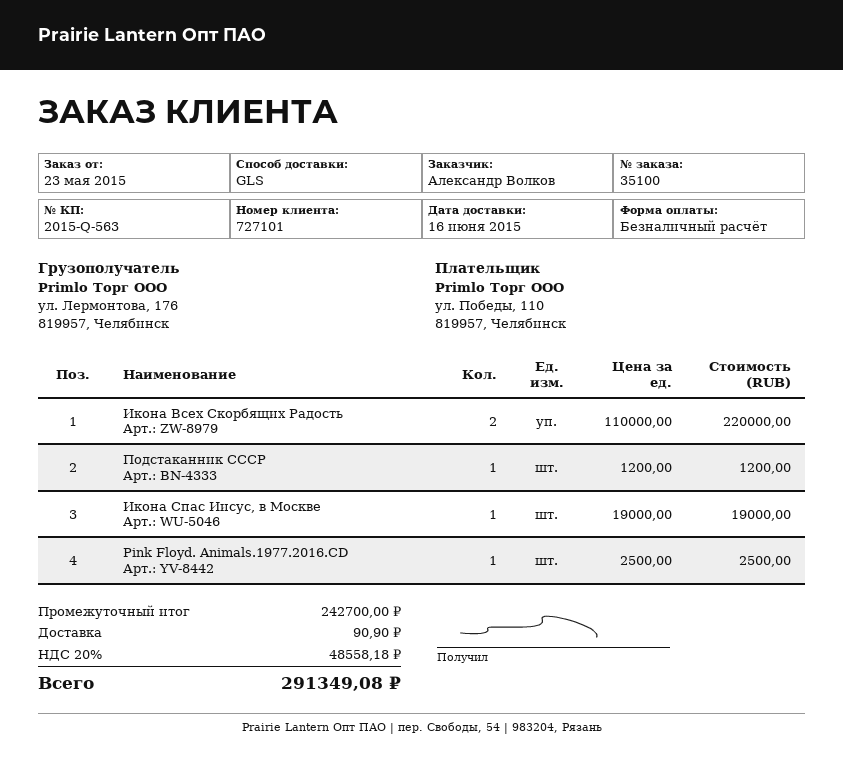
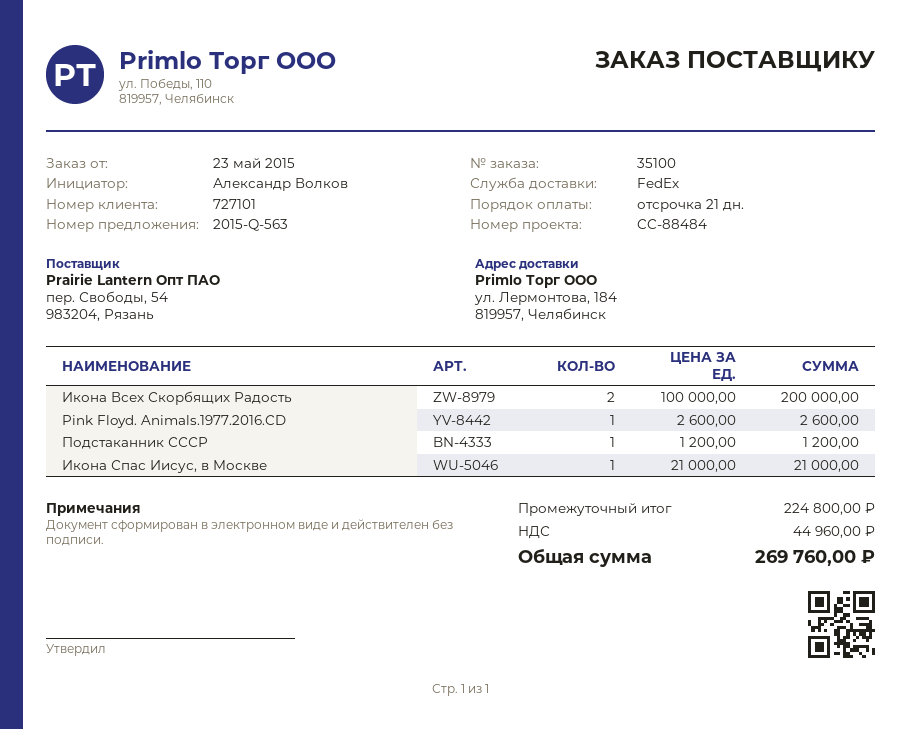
shipping method: GLS -> FedEx
ship to: ул. Лермонтова, 176, 819957, Челябинск -> ул. Лермонтова, 184, 819957, Челябинск
Икона Всех Скорбящих Радость: 2 x 110000.00 = 220000.00 -> 2 x 100000.00 = 200000.00
Икона Спас Иисус, в Москве: 1 x 19000.00 = 19000.00 -> 1 x 21000.00 = 21000.00
Pink Floyd. Animals.1977.2016.CD: 1 x 2500.00 = 2500.00 -> 1 x 2600.00 = 2600.00
subtotal: 242700.00 -> 224800.00
shipping: 90.90 -> none
tax: 48558.18 -> 44960.00
total: 291349.08 -> 269760.00

